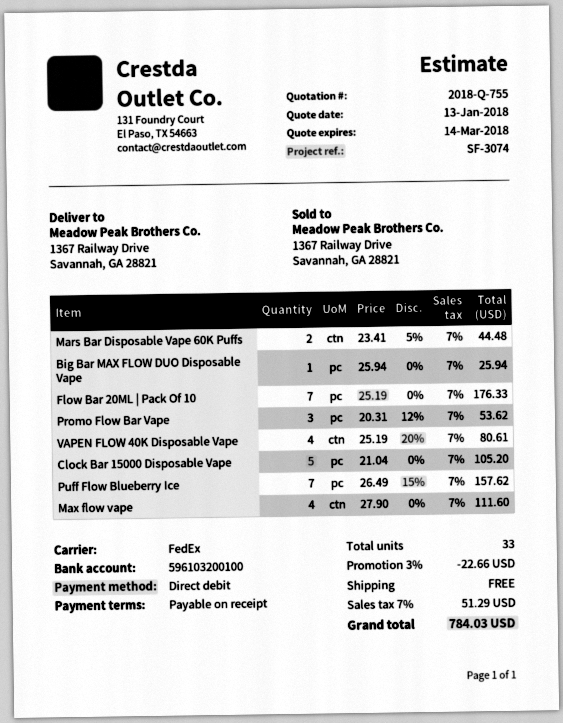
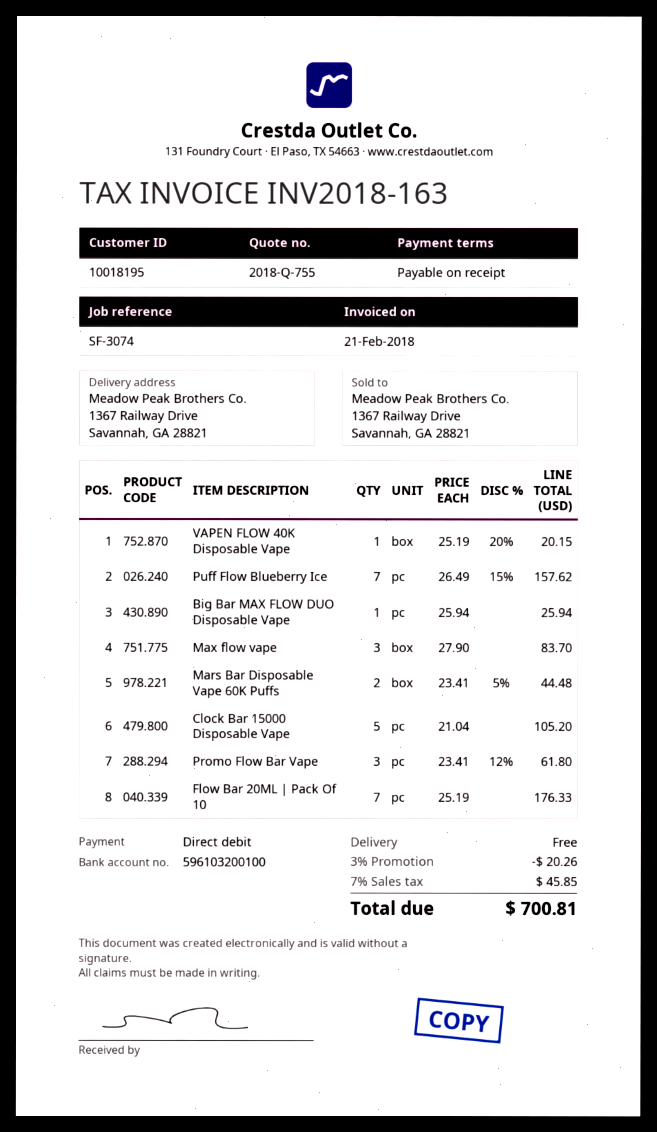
Promo Flow Bar Vape: 3 x 20.31 - 12% = 53.62 -> 3 x 23.41 - 12% = 61.80
VAPEN FLOW 40K Disposable Vape: 4 x 25.19 - 20% = 80.61 -> 1 x 25.19 - 20% = 20.15
Max flow vape: 4 x 27.90 = 111.60 -> 3 x 27.90 = 83.70
discount: 3% = 22.66 -> 3% = 20.26
tax: 7% = 51.29 -> 7% = 45.85
total: 784.03 -> 700.81

